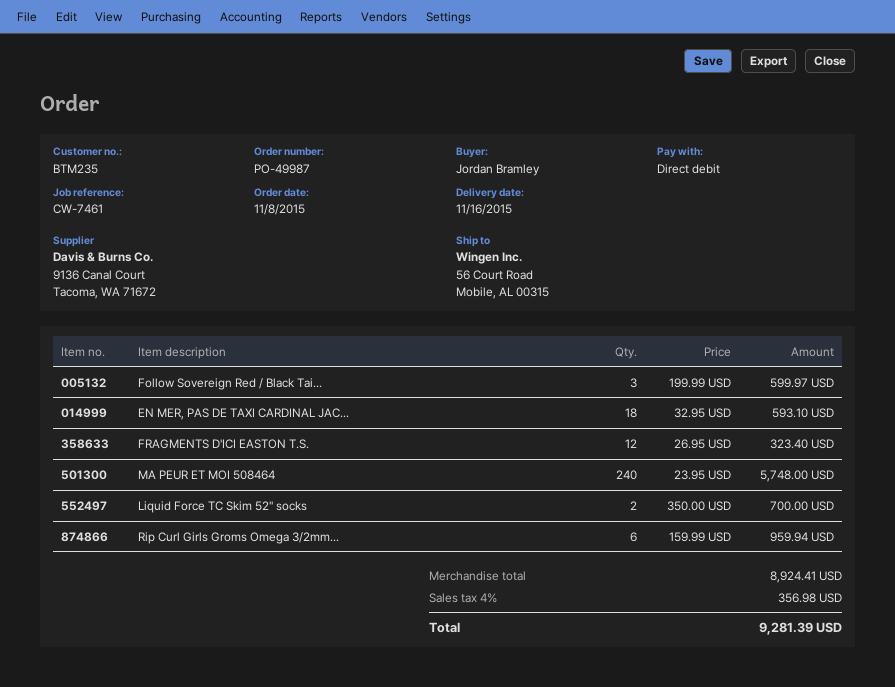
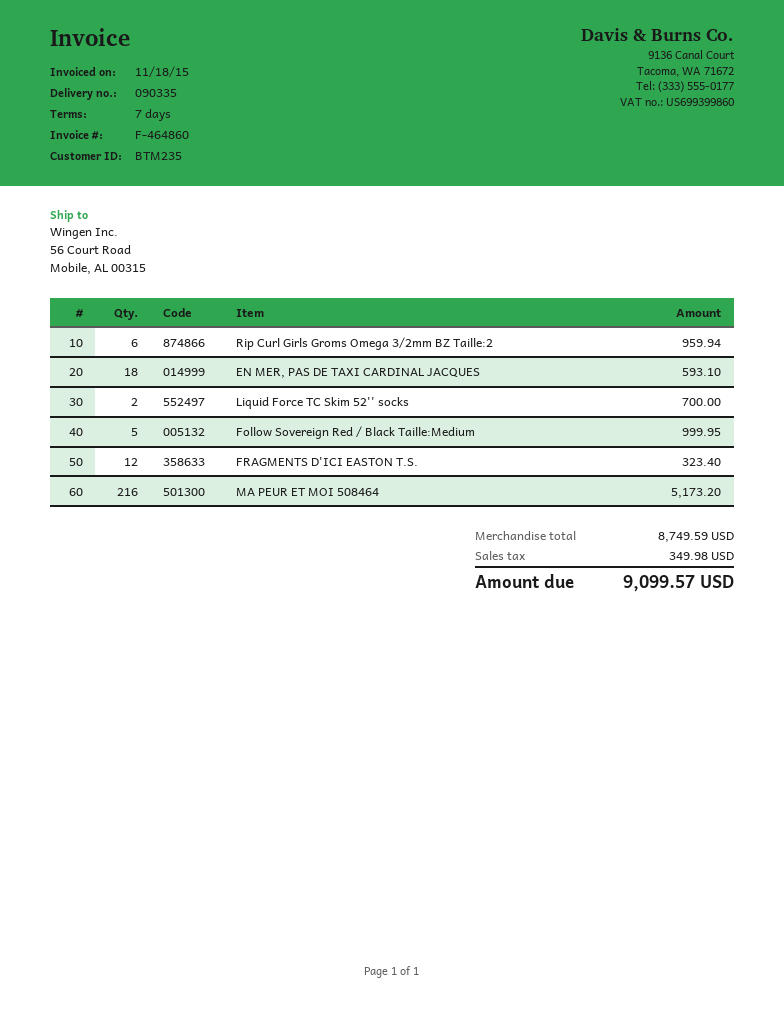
Follow Sovereign Red / Black Tai...: 3 for 599.97 -> 5 for 999.95
MA PEUR ET MOI 508464: 240 for 5748.00 -> 216 for 5173.20
subtotal: 8924.41 -> 8749.59
tax: 356.98 -> 349.98
total: 9281.39 -> 9099.57

